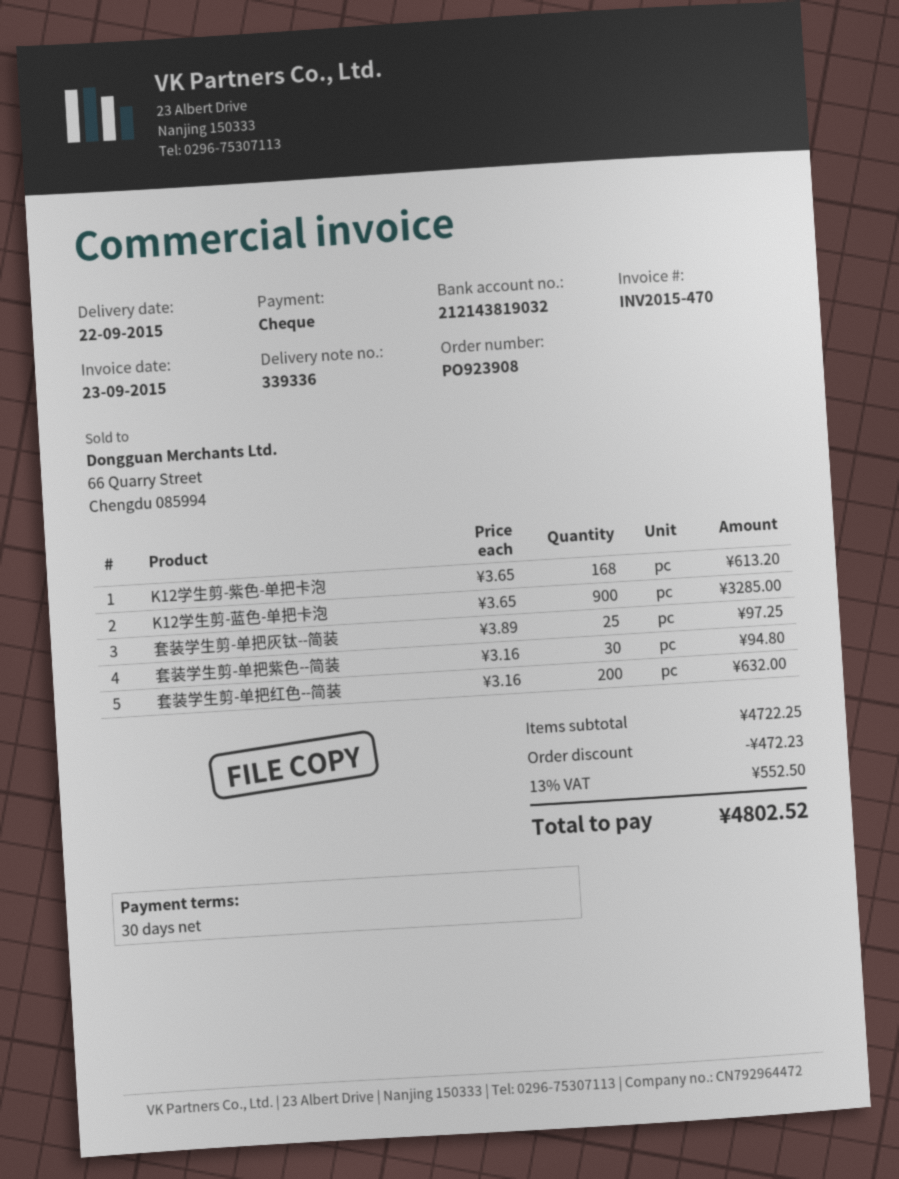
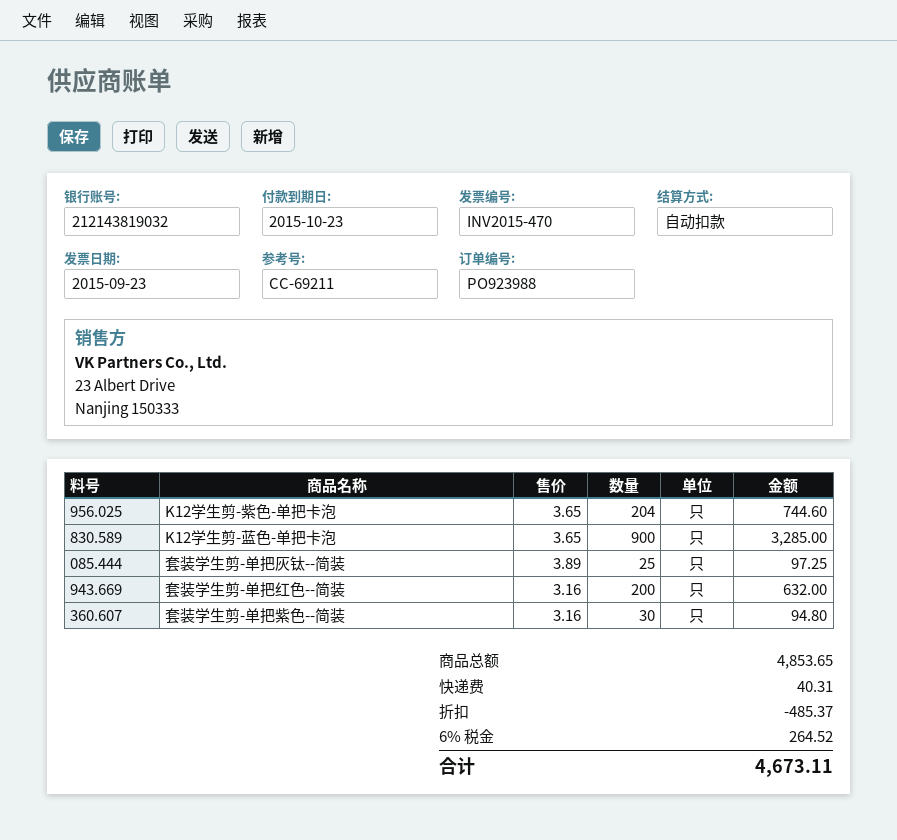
order number: PO923908 -> PO923988
payment method: cheque -> direct debit
K12学生剪-紫色-单把卡泡: 168 x 3.65 = 613.20 -> 204 x 3.65 = 744.60
subtotal: 4722.25 -> 4853.65
discount: 472.23 -> 485.37
shipping: none -> 40.31
tax: 13% = 552.50 -> 6% = 264.52
total: 4802.52 -> 4673.11

